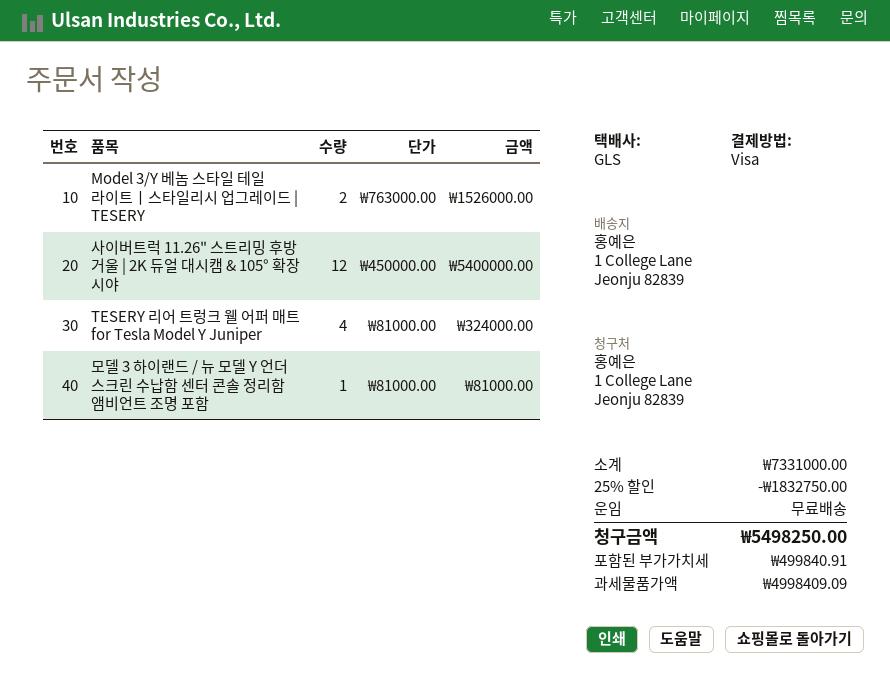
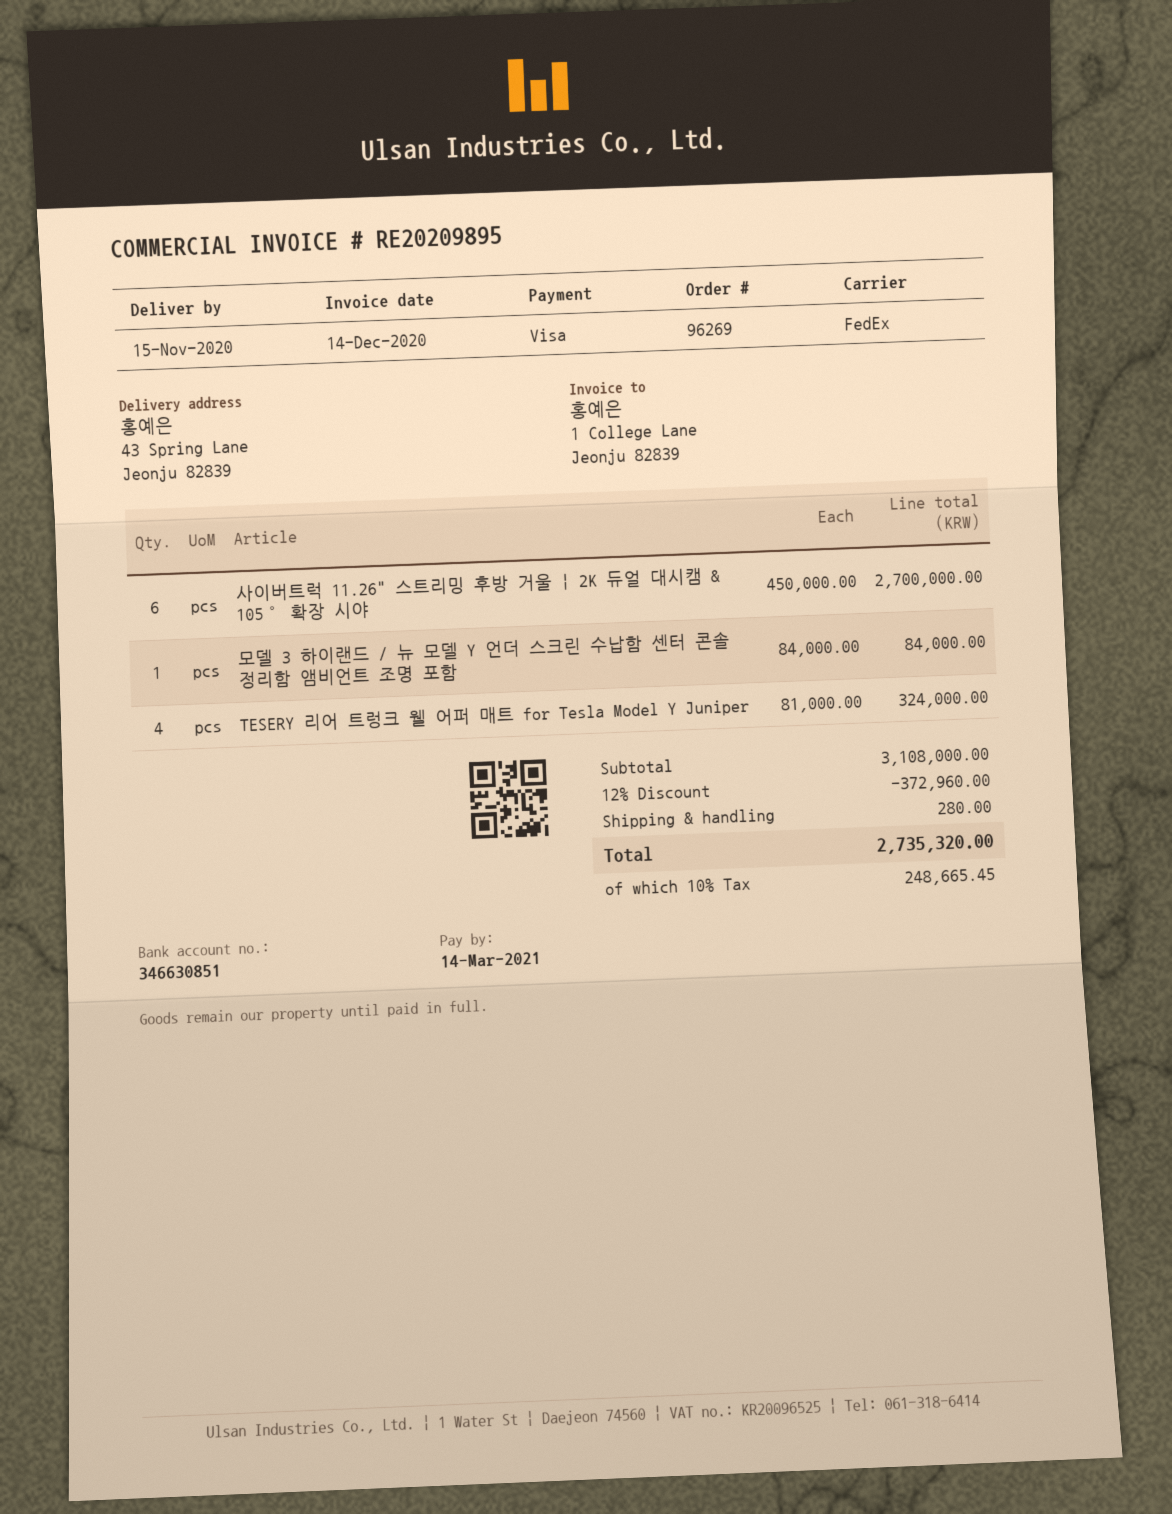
shipping method: GLS -> FedEx
ship to: 1 College Lane, Jeonju 82839 -> 43 Spring Lane, Jeonju 82839
Model 3/Y 베놈 스타일 테일 라이트丨스타일리시 업그레이드 | TESERY: 2 x 763000.00 = 1526000.00 -> none
사이버트럭 11.26" 스트리밍 후방 거울 | 2K 듀얼 대시캠 & 105° 확장 시야: 12 x 450000.00 = 5400000.00 -> 6 x 450000.00 = 2700000.00
모델 3 하이랜드 / 뉴 모델 Y 언더 스크린 수납함 센터 콘솔 정리함 앰비언트 조명 포함: 1 x 81000.00 = 81000.00 -> 1 x 84000.00 = 84000.00
subtotal: 7331000.00 -> 3108000.00
discount: 25% = 1832750.00 -> 12% = 372960.00
shipping: 0.00 -> 280.00
tax: 499840.91 -> 248665.45
total: 5498250.00 -> 2735320.00

